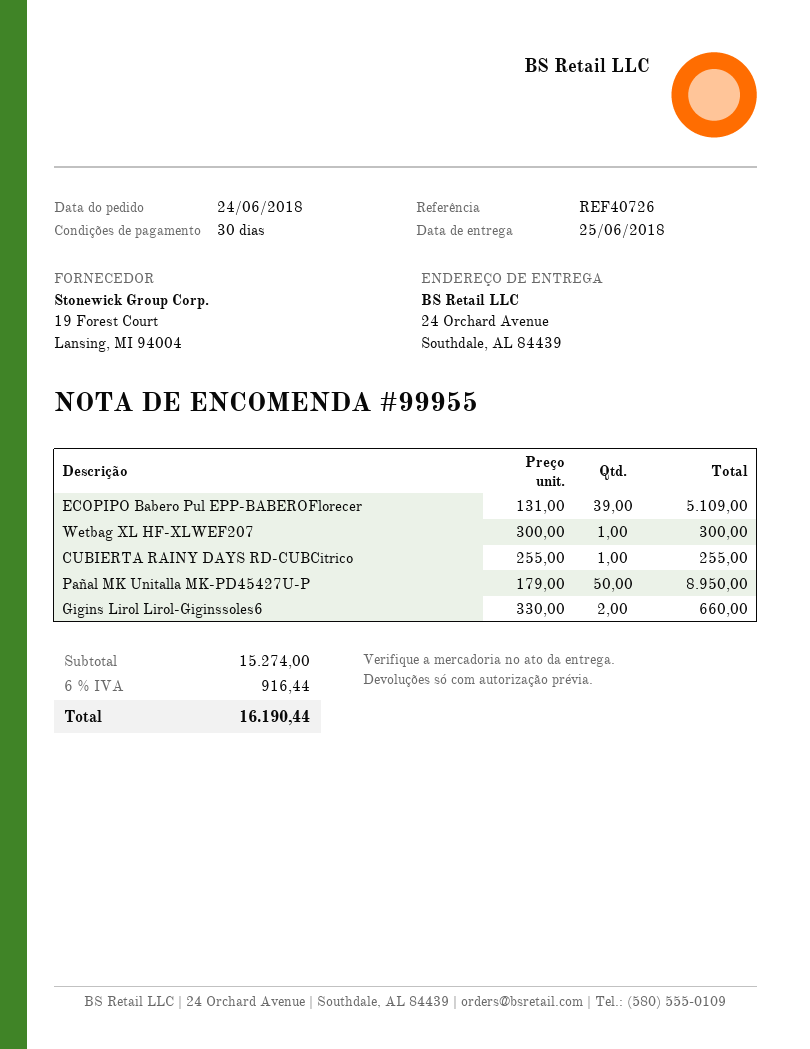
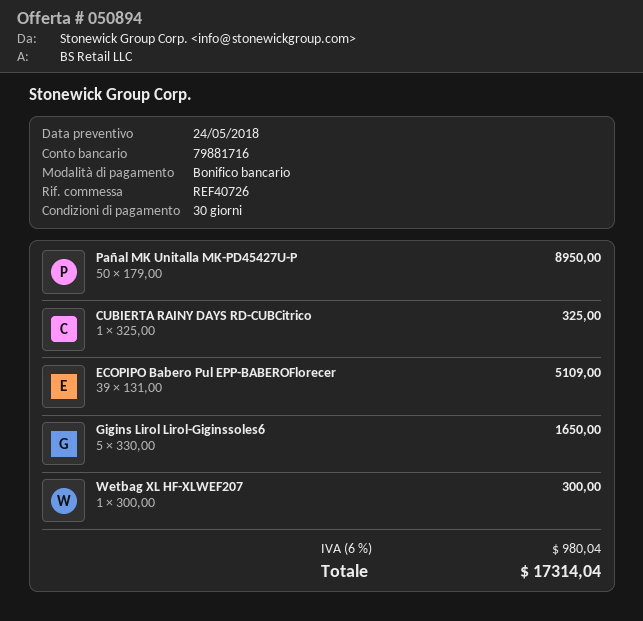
CUBIERTA RAINY DAYS RD-CUBCitrico: 1 x 255.00 = 255.00 -> 1 x 325.00 = 325.00
Gigins Lirol Lirol-Giginssoles6: 2 x 330.00 = 660.00 -> 5 x 330.00 = 1650.00
tax: 6% = 916.44 -> 6% = 980.04
total: 16190.44 -> 17314.04

